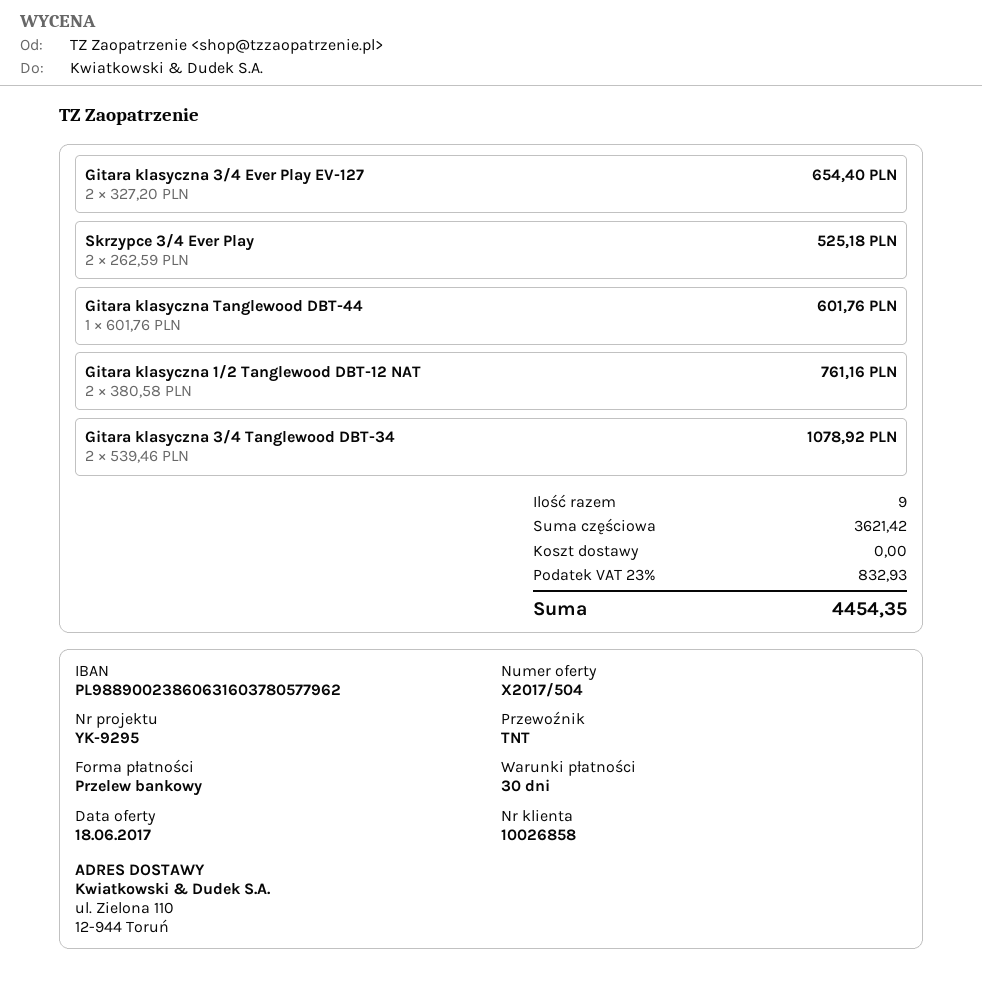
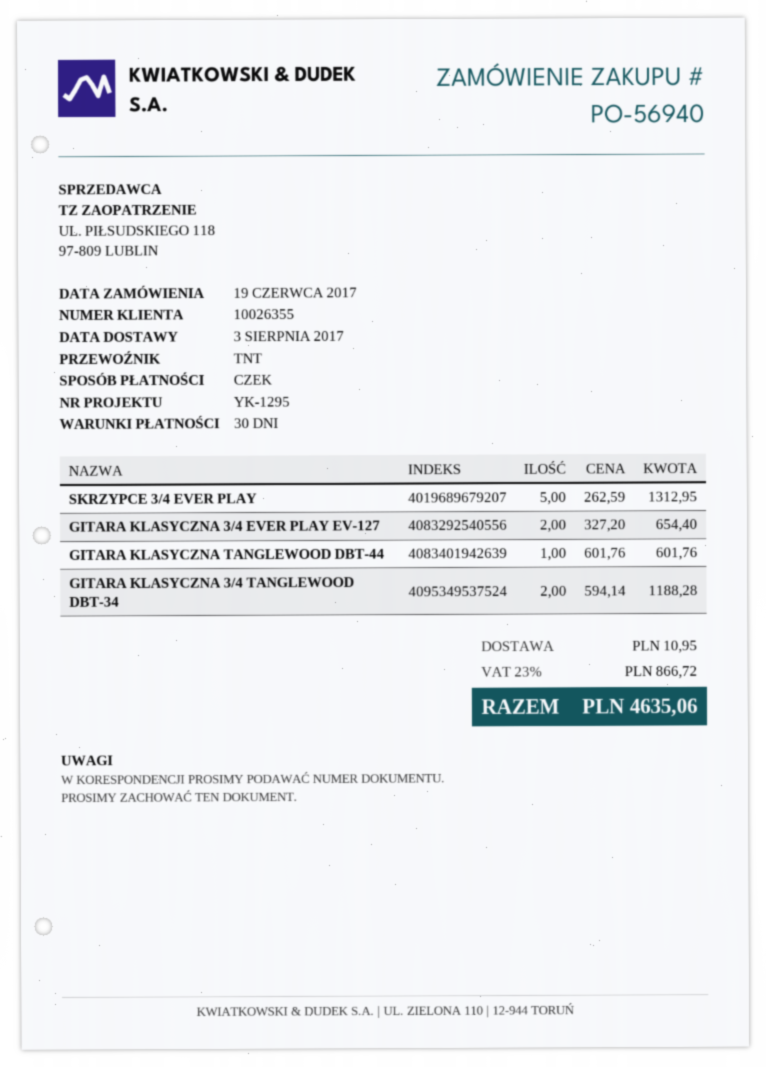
customer number: 10026858 -> 10026355
reference: YK-9295 -> YK-1295
payment method: bank transfer -> cheque
Skrzypce 3/4 Ever Play: 2 x 262.59 = 525.18 -> 5 x 262.59 = 1312.95
Gitara klasyczna 1/2 Tanglewood DBT-12 NAT: 2 x 380.58 = 761.16 -> none
Gitara klasyczna 3/4 Tanglewood DBT-34: 2 x 539.46 = 1078.92 -> 2 x 594.14 = 1188.28
shipping: 0.00 -> 10.95
tax: 23% = 832.93 -> 23% = 866.72
total: 4454.35 -> 4635.06

